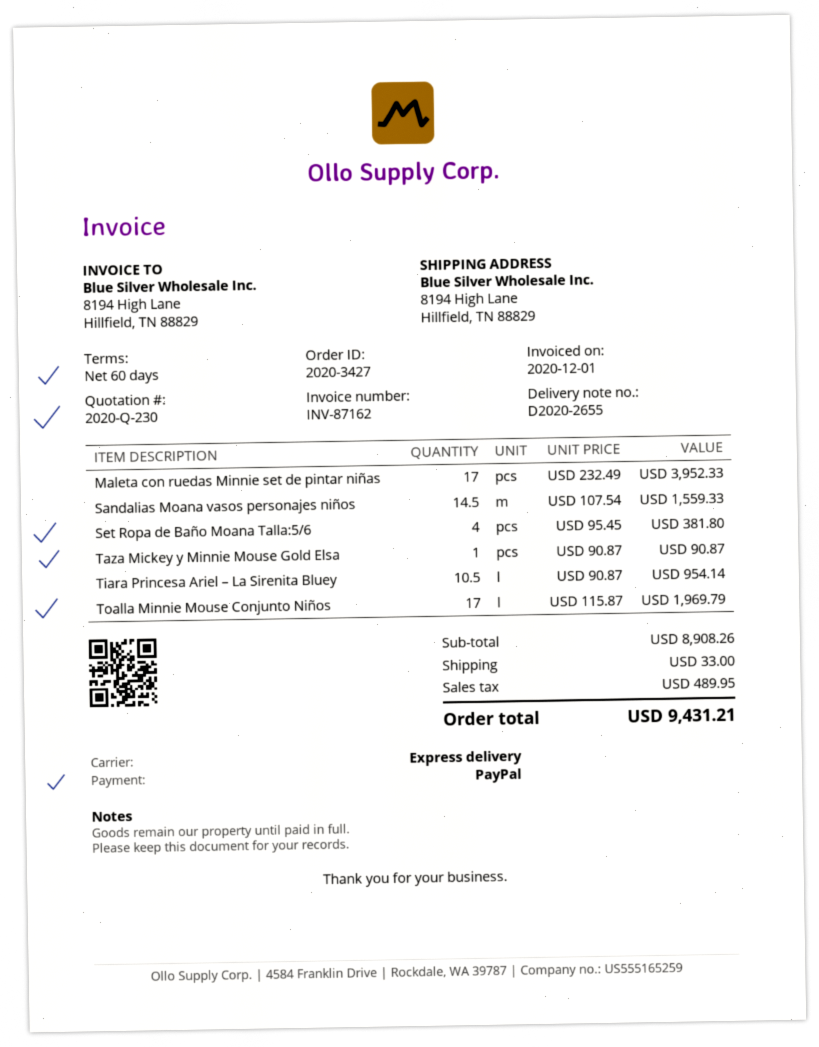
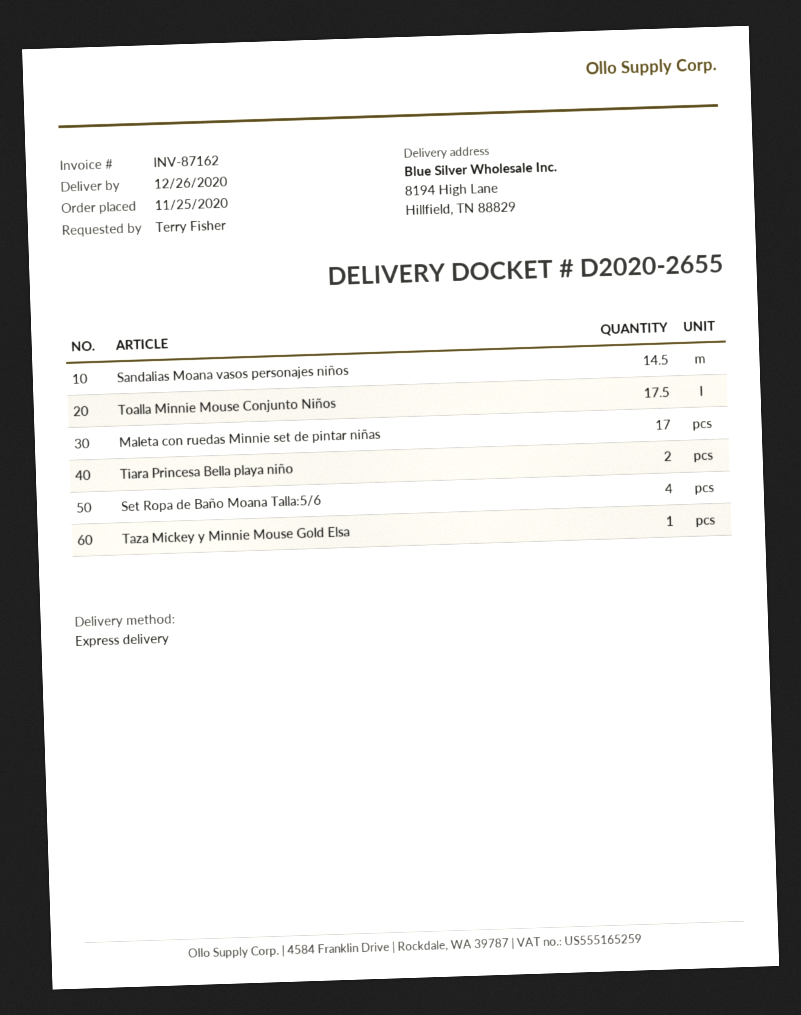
Tiara Princesa Ariel – La Sirenita Bluey: 10.5 -> none
Toalla Minnie Mouse Conjunto Niños: 17 -> 17.5
Tiara Princesa Bella playa niño: none -> 2

